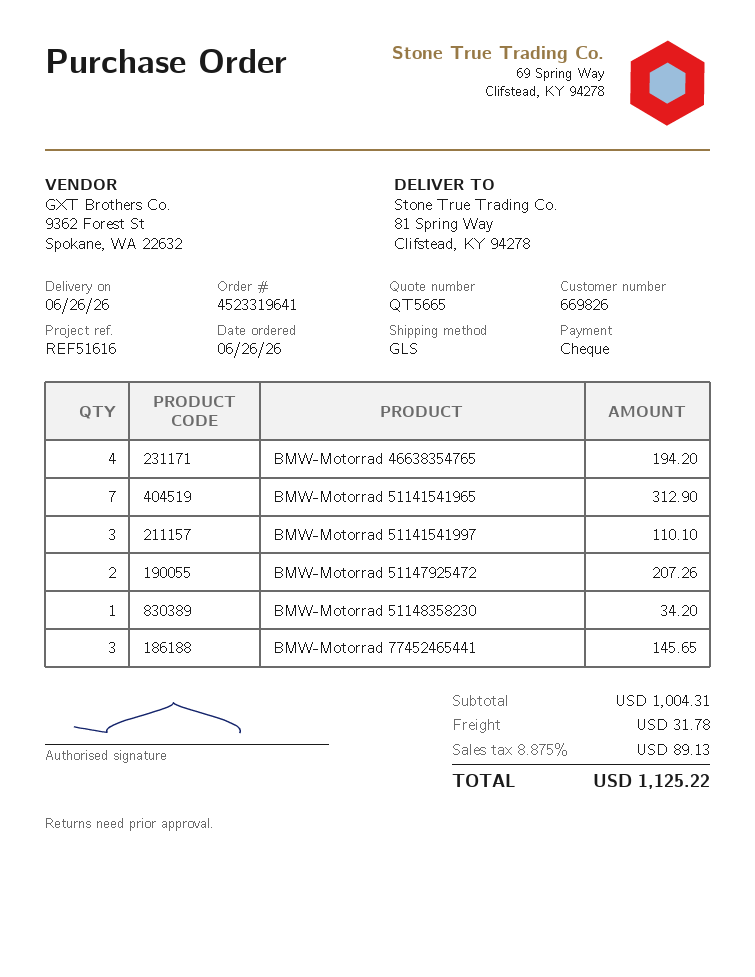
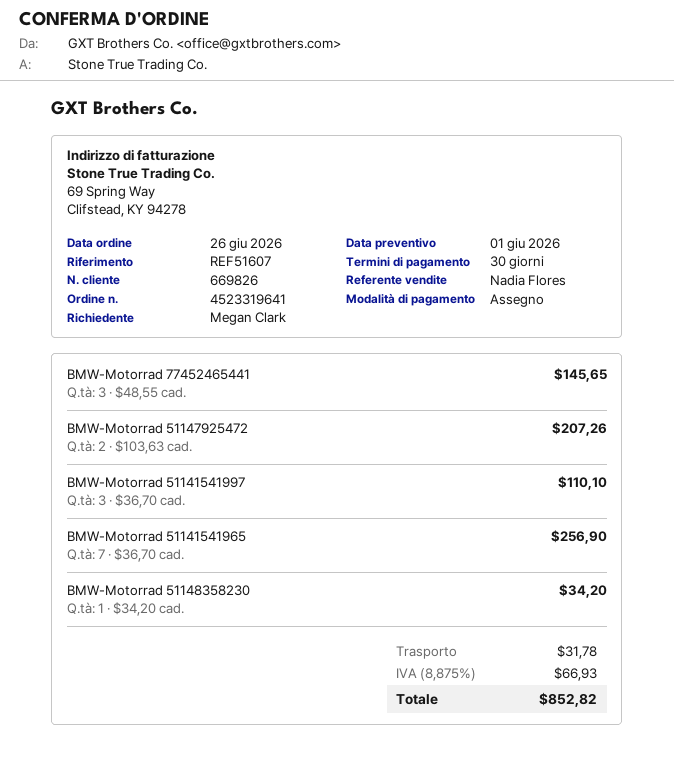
reference: REF51616 -> REF51607
BMW-Motorrad 46638354765: 4 for 194.20 -> none
BMW-Motorrad 51141541965: 7 for 312.90 -> 7 for 256.90
tax: 8.875% = 89.13 -> 8.875% = 66.93
total: 1125.22 -> 852.82

